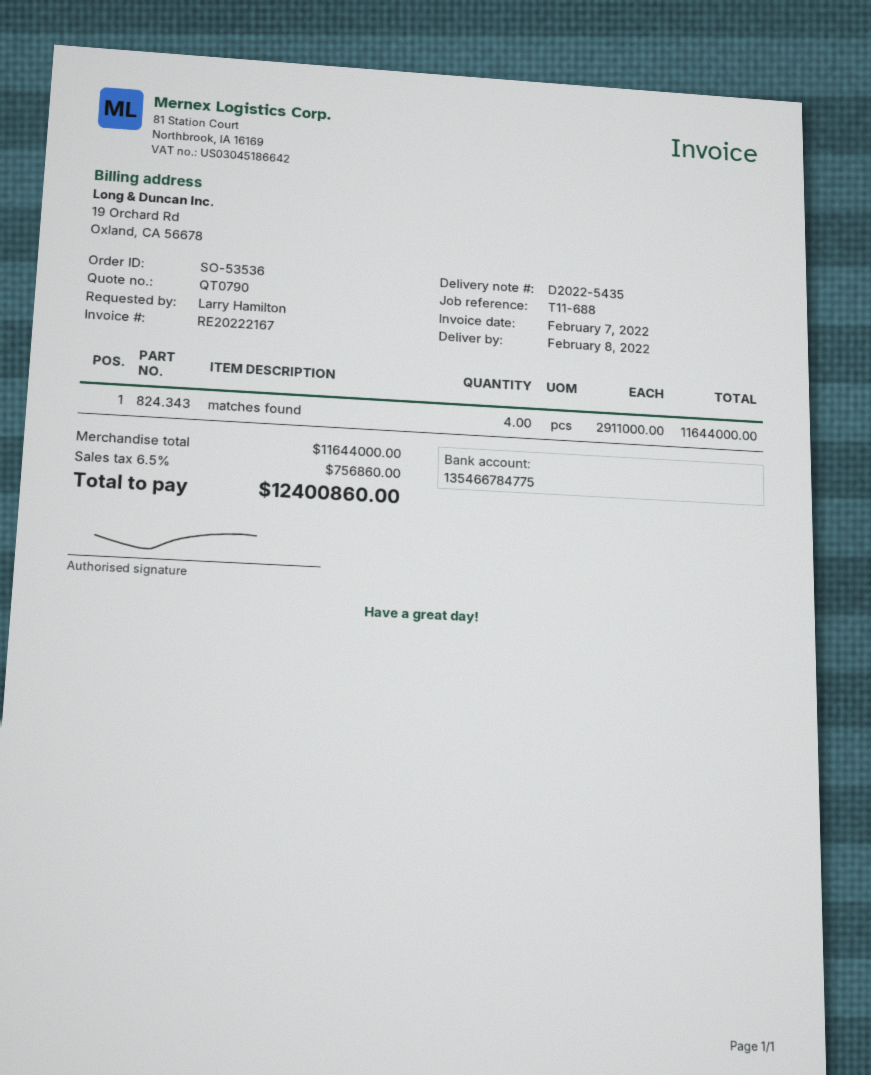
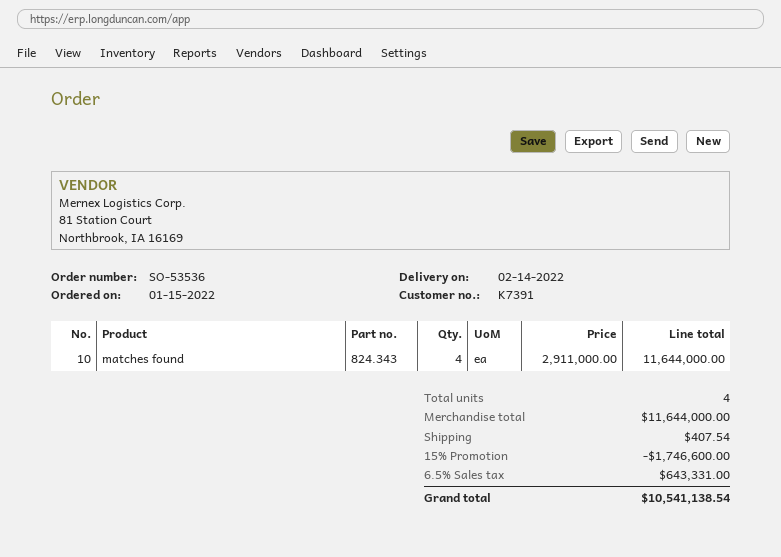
delivery date: 2022-02-08 -> 2022-02-14
discount: none -> 15% = 1746600.00
shipping: none -> 407.54
tax: 6.5% = 756860.00 -> 6.5% = 643331.00
total: 12400860.00 -> 10541138.54

